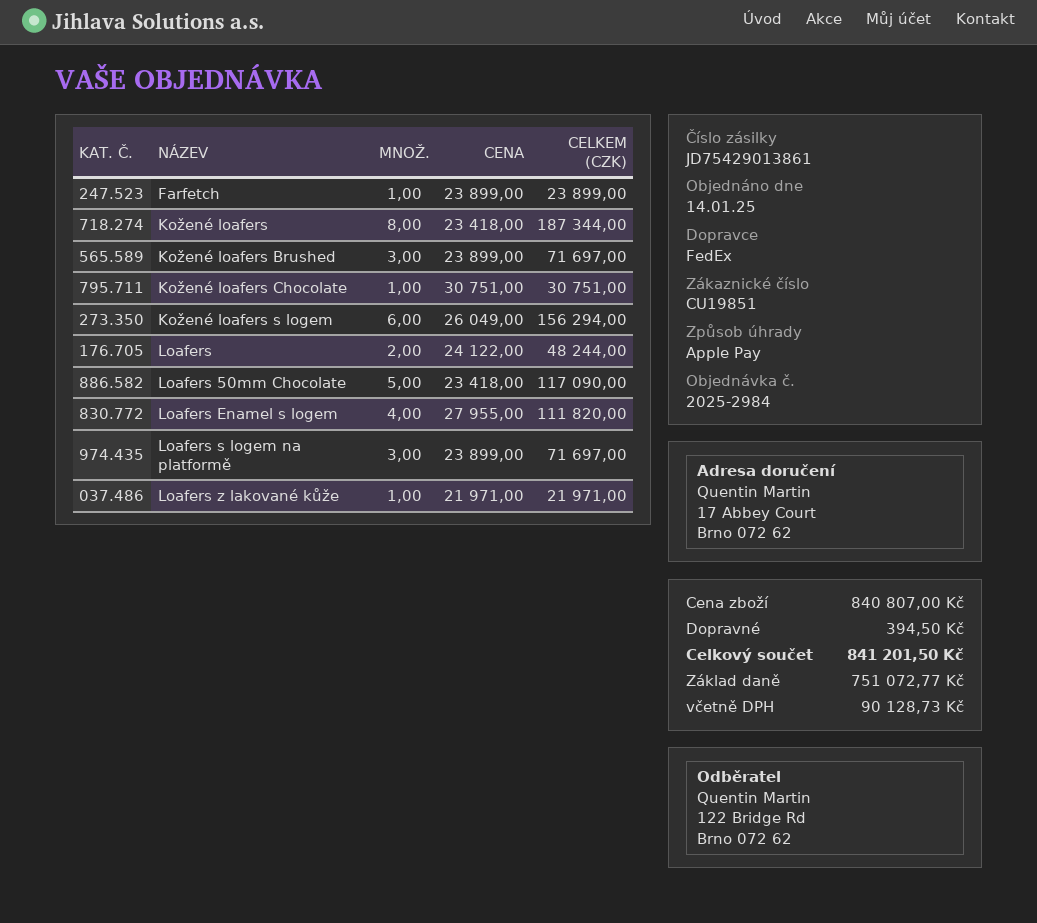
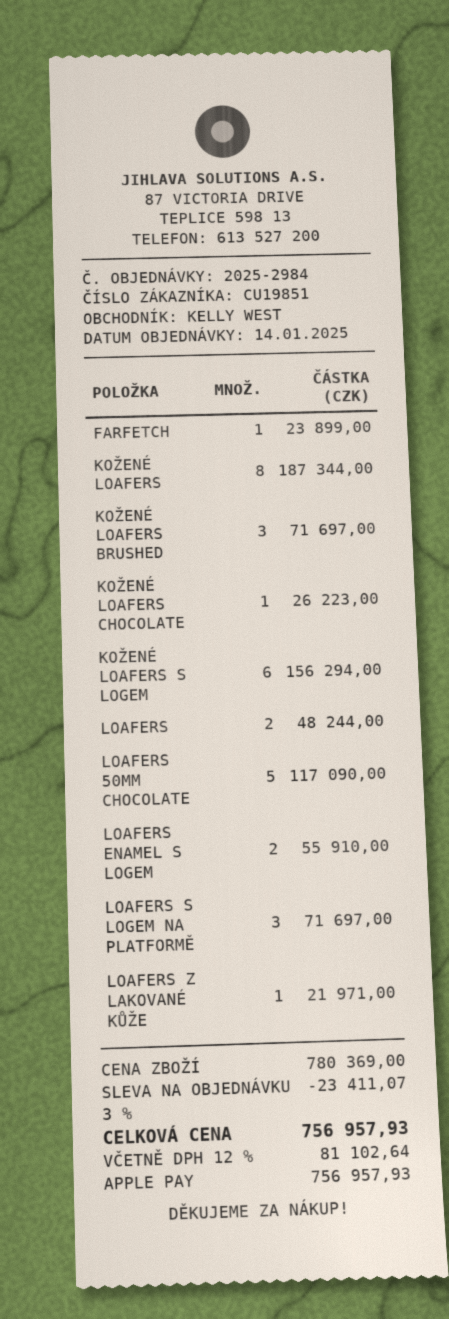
Kožené loafers Chocolate: 1 for 30751.00 -> 1 for 26223.00
Loafers Enamel s logem: 4 for 111820.00 -> 2 for 55910.00
subtotal: 840807.00 -> 780369.00
discount: none -> 3% = 23411.07
shipping: 394.50 -> none
tax: 90128.73 -> 81102.64
total: 841201.50 -> 756957.93

